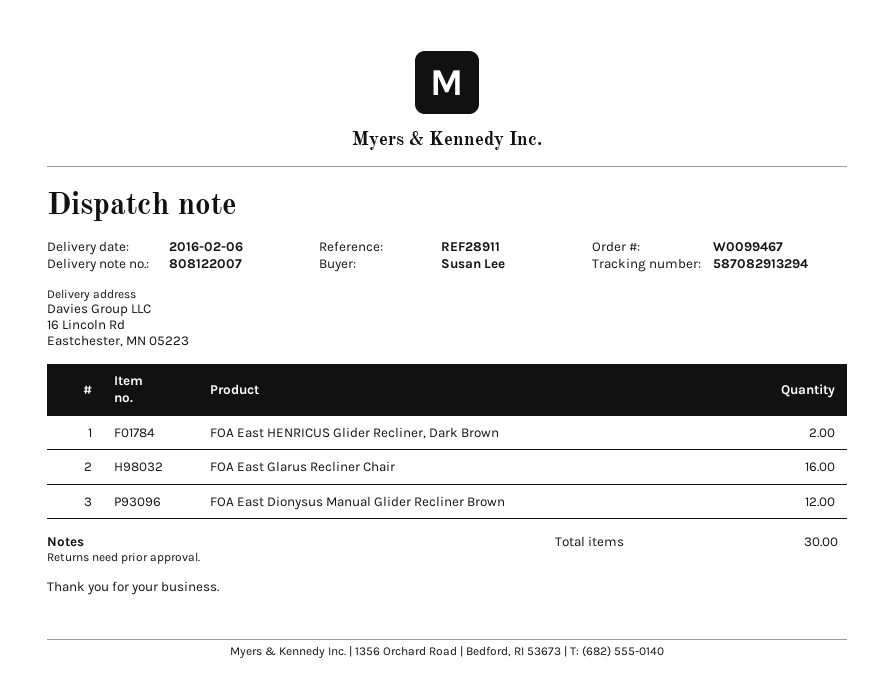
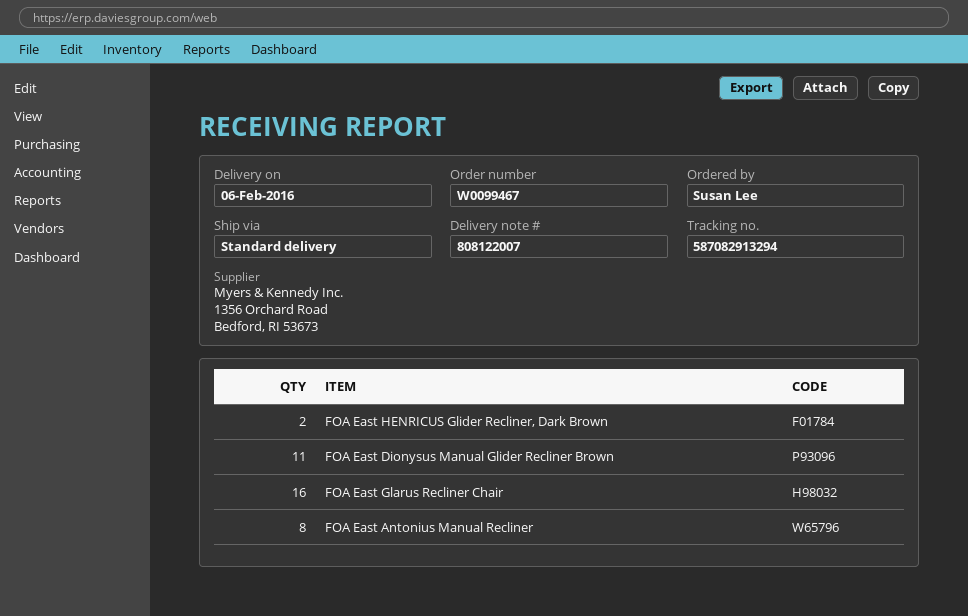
FOA East Dionysus Manual Glider Recliner Brown: 12 -> 11
FOA East Antonius Manual Recliner: none -> 8

